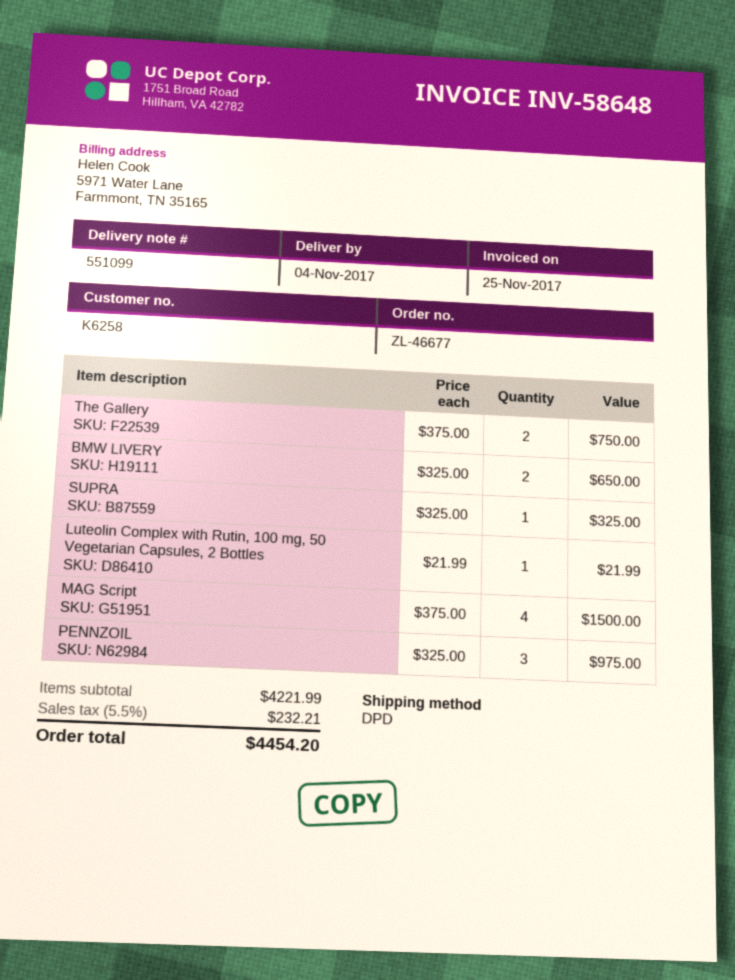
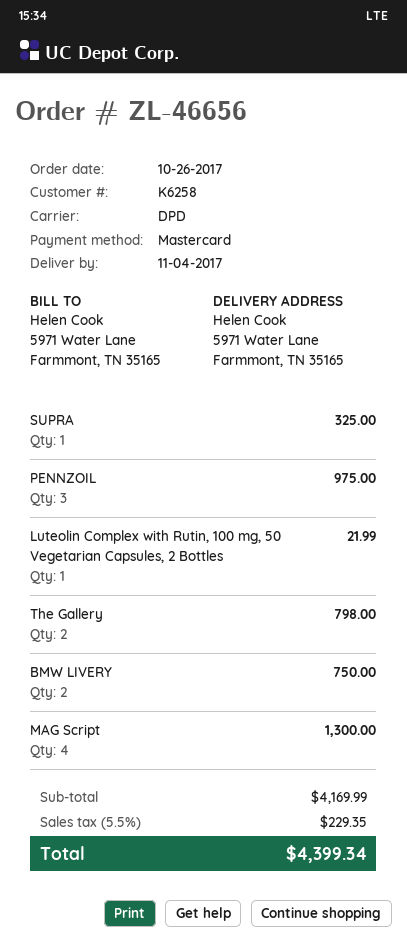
order number: ZL-46677 -> ZL-46656
The Gallery: 2 for 750.00 -> 2 for 798.00
BMW LIVERY: 2 for 650.00 -> 2 for 750.00
MAG Script: 4 for 1500.00 -> 4 for 1300.00
subtotal: 4221.99 -> 4169.99
tax: 5.5% = 232.21 -> 5.5% = 229.35
total: 4454.20 -> 4399.34

